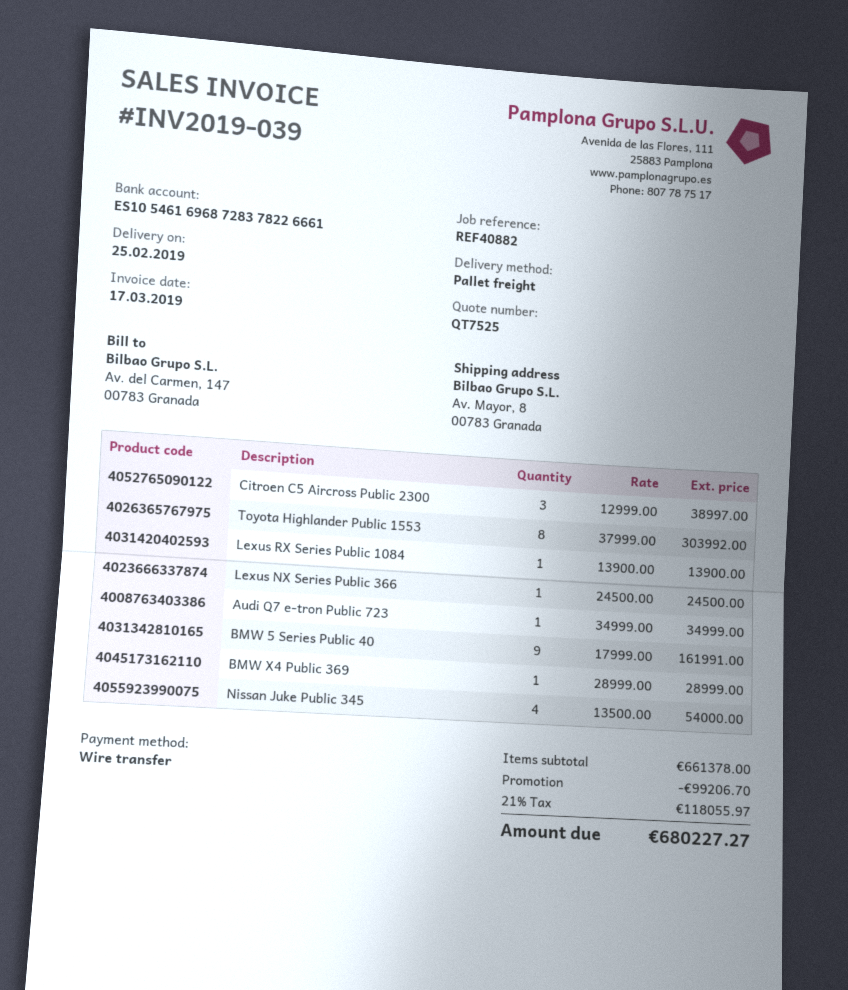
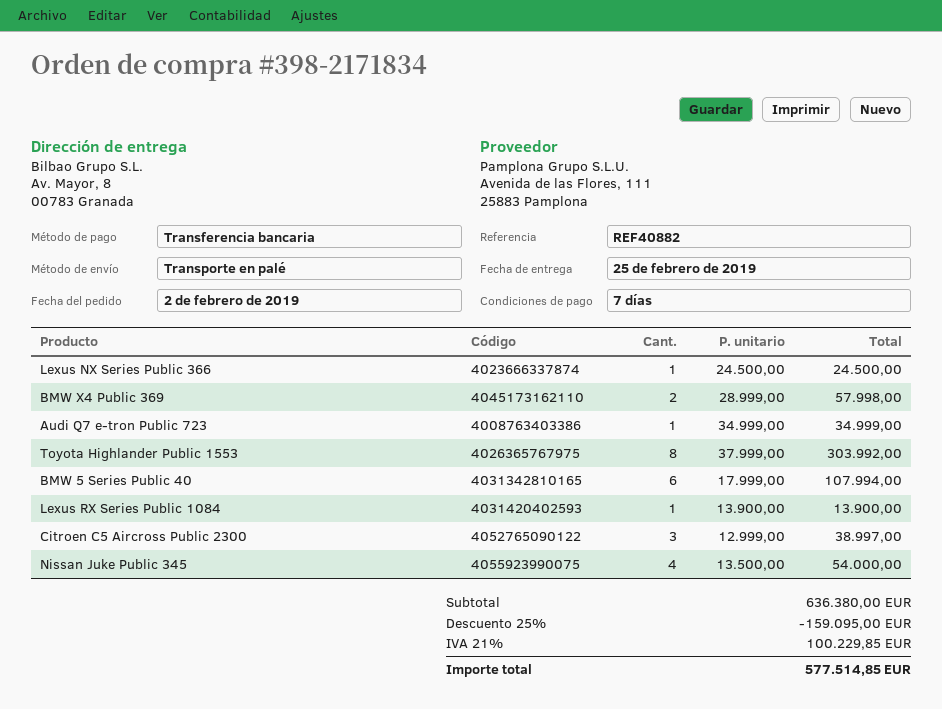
BMW 5 Series Public 40: 9 x 17999.00 = 161991.00 -> 6 x 17999.00 = 107994.00
BMW X4 Public 369: 1 x 28999.00 = 28999.00 -> 2 x 28999.00 = 57998.00
subtotal: 661378.00 -> 636380.00
discount: 99206.70 -> 159095.00
tax: 21% = 118055.97 -> 21% = 100229.85
total: 680227.27 -> 577514.85

